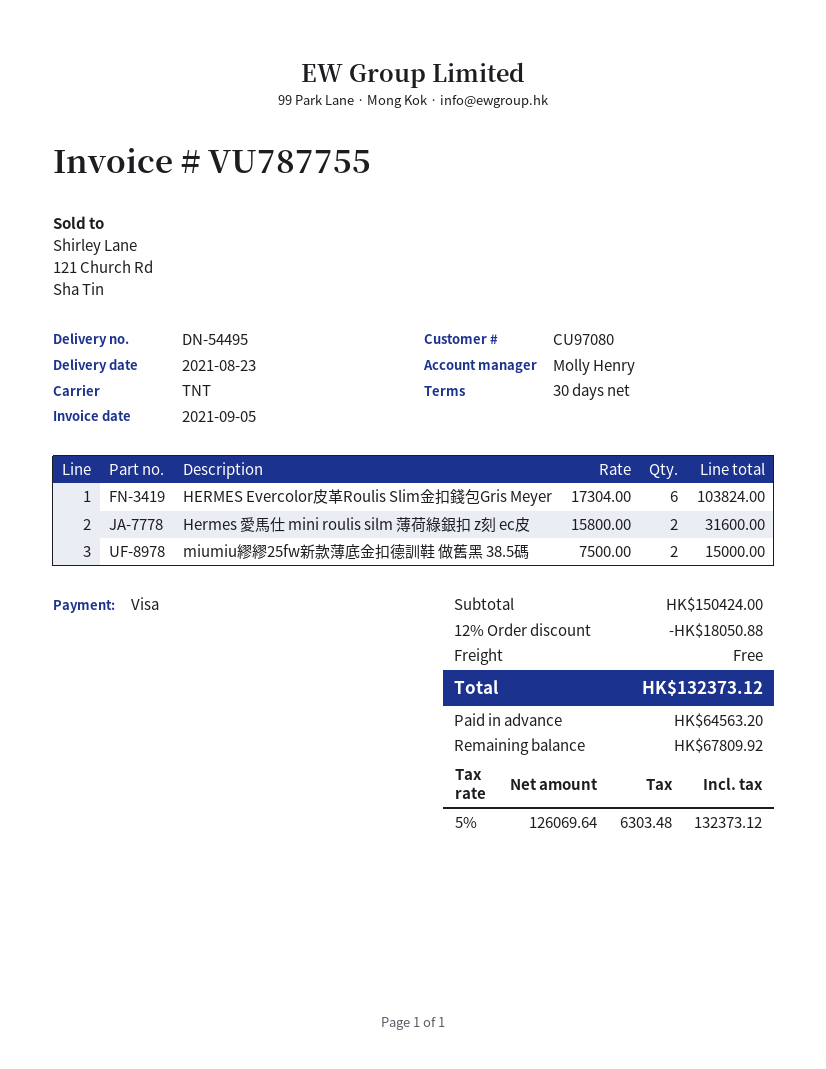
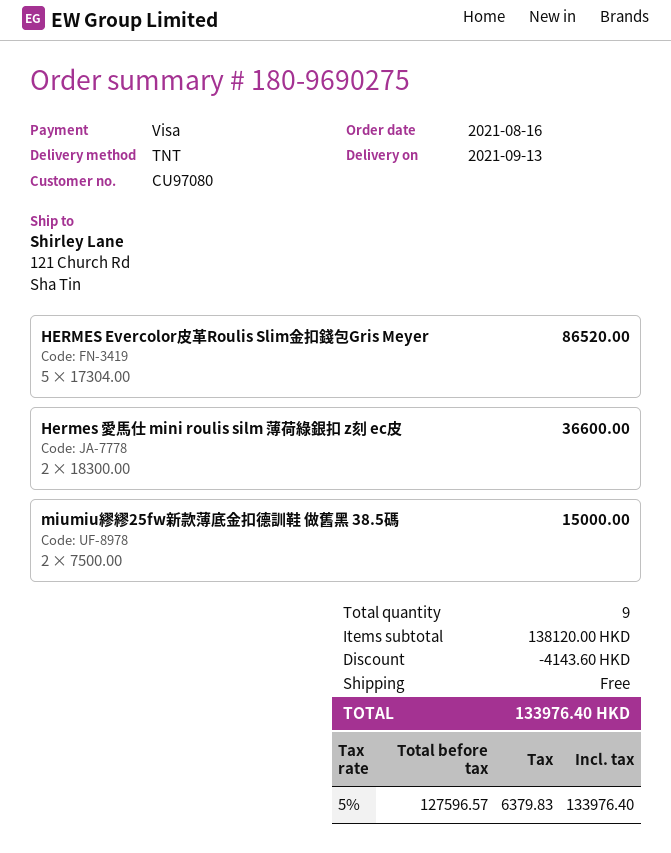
delivery date: 2021-08-23 -> 2021-09-13
HERMES Evercolor皮革Roulis Slim金扣錢包Gris Meyer: 6 x 17304.00 = 103824.00 -> 5 x 17304.00 = 86520.00
Hermes 愛馬仕 mini roulis silm 薄荷綠銀扣 z刻 ec皮: 2 x 15800.00 = 31600.00 -> 2 x 18300.00 = 36600.00
subtotal: 150424.00 -> 138120.00
discount: 18050.88 -> 4143.60
net: 126069.64 -> 127596.57
tax: 5% = 6303.48 -> 5% = 6379.83
total: 132373.12 -> 133976.40

